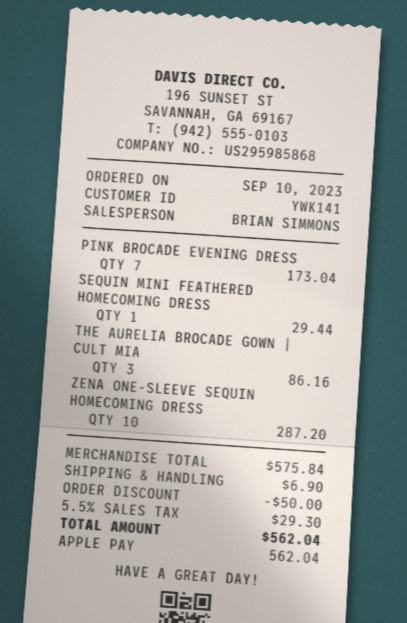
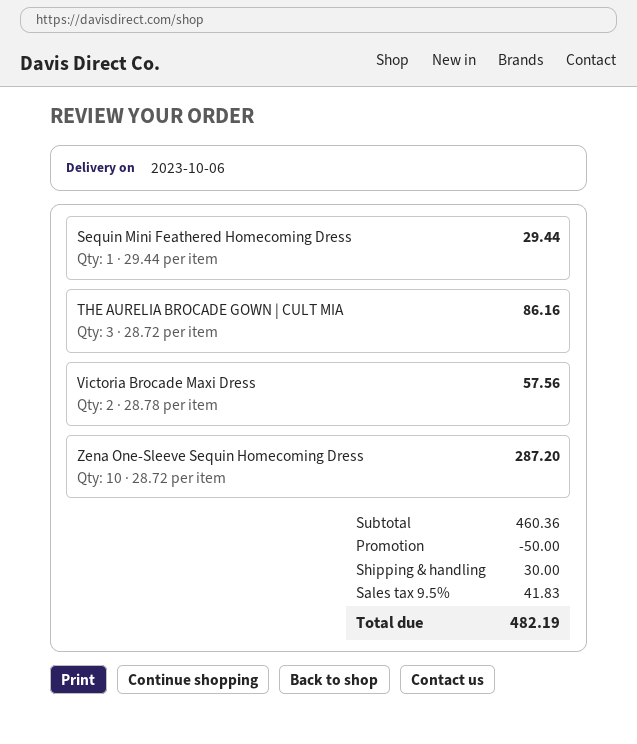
PINK BROCADE EVENING DRESS: 7 for 173.04 -> none
Victoria Brocade Maxi Dress: none -> 2 for 57.56
subtotal: 575.84 -> 460.36
shipping: 6.90 -> 30.00
tax: 5.5% = 29.30 -> 9.5% = 41.83
total: 562.04 -> 482.19

